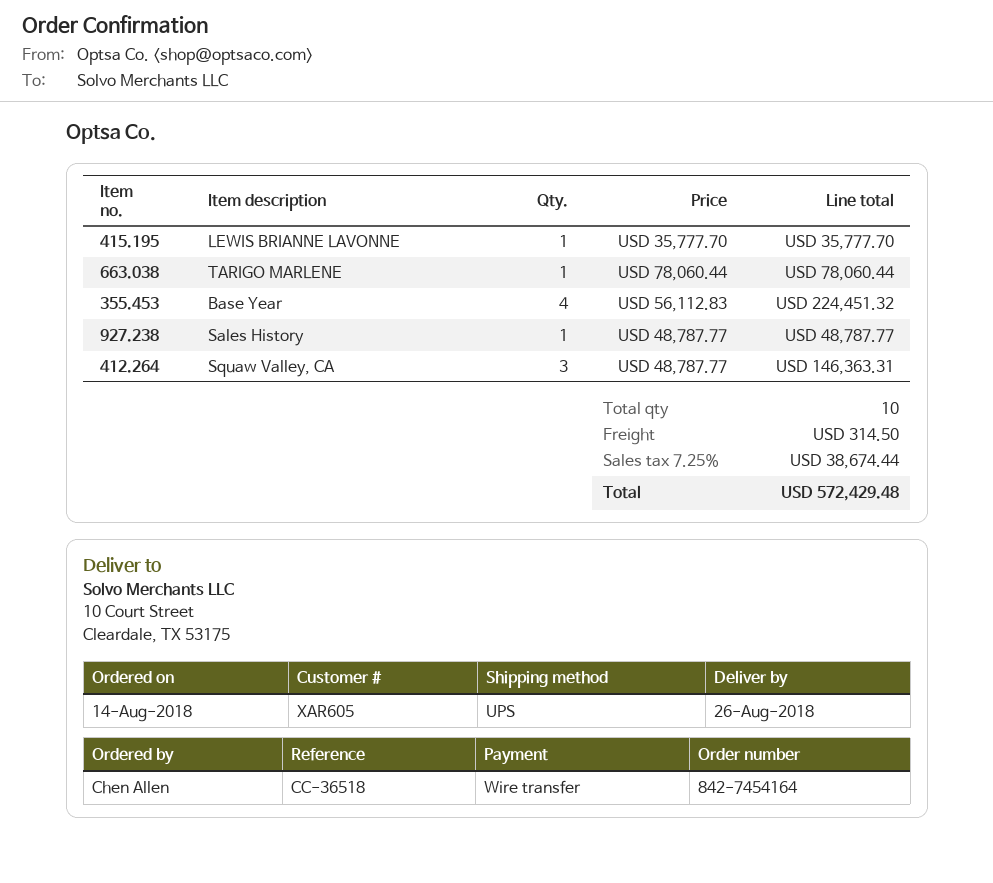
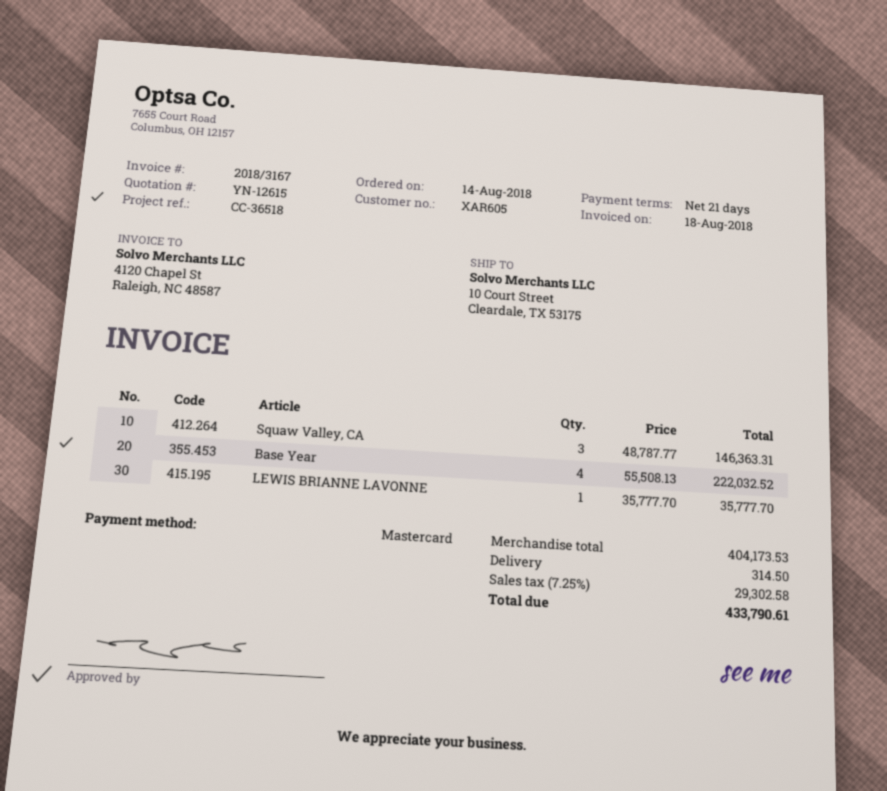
payment method: bank transfer -> Mastercard
TARIGO MARLENE: 1 x 78060.44 = 78060.44 -> none
Base Year: 4 x 56112.83 = 224451.32 -> 4 x 55508.13 = 222032.52
Sales History: 1 x 48787.77 = 48787.77 -> none
tax: 7.25% = 38674.44 -> 7.25% = 29302.58
total: 572429.48 -> 433790.61

